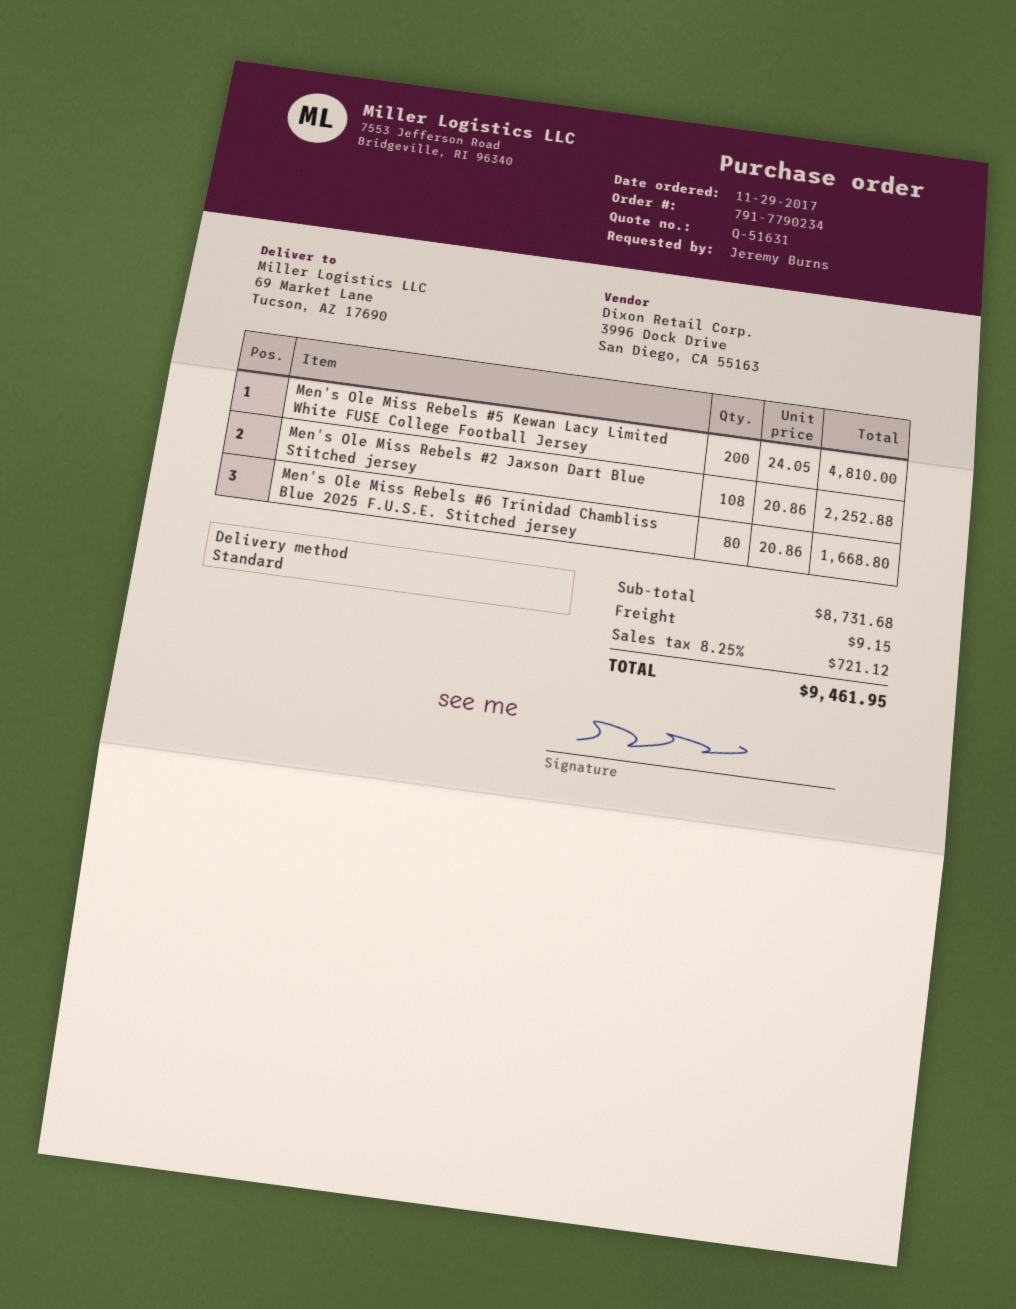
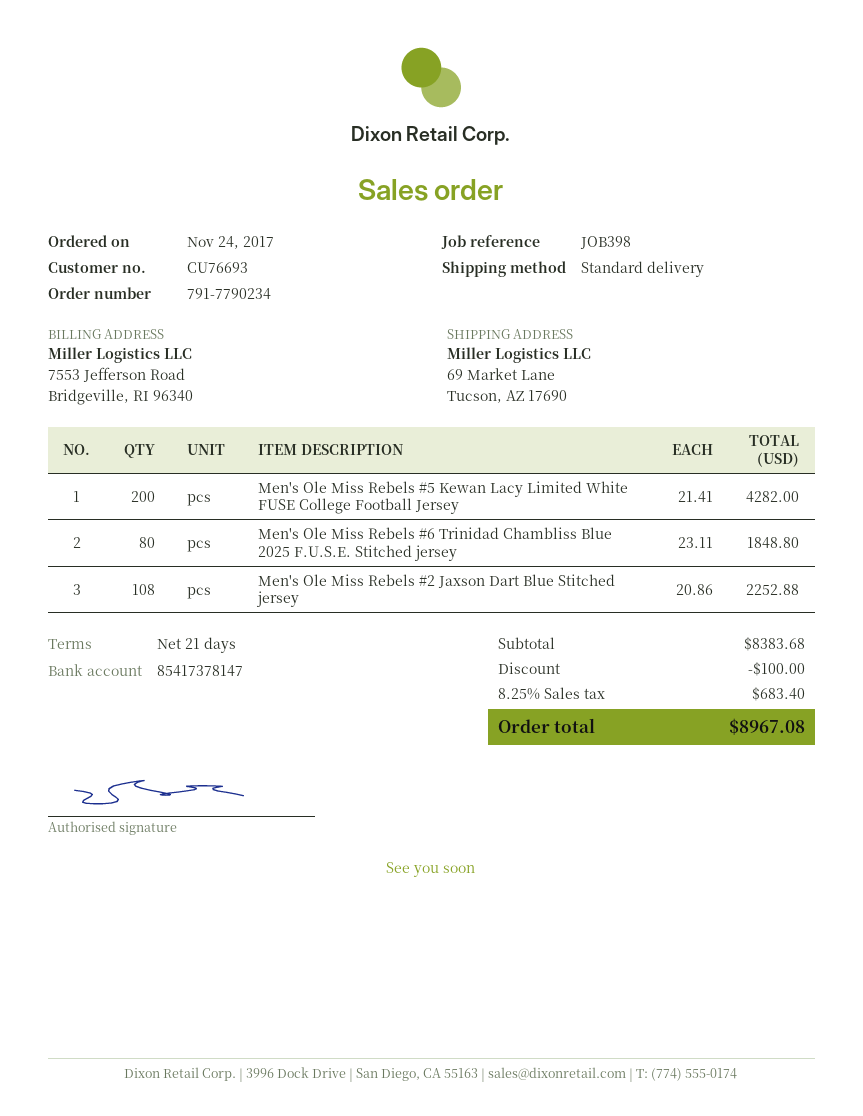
order date: 2017-11-29 -> 2017-11-24
Men's Ole Miss Rebels #5 Kewan Lacy Limited White FUSE College Football Jersey: 200 x 24.05 = 4810.00 -> 200 x 21.41 = 4282.00
Men's Ole Miss Rebels #6 Trinidad Chambliss Blue 2025 F.U.S.E. Stitched jersey: 80 x 20.86 = 1668.80 -> 80 x 23.11 = 1848.80
subtotal: 8731.68 -> 8383.68
discount: none -> 100.00
shipping: 9.15 -> none
tax: 8.25% = 721.12 -> 8.25% = 683.40
total: 9461.95 -> 8967.08

